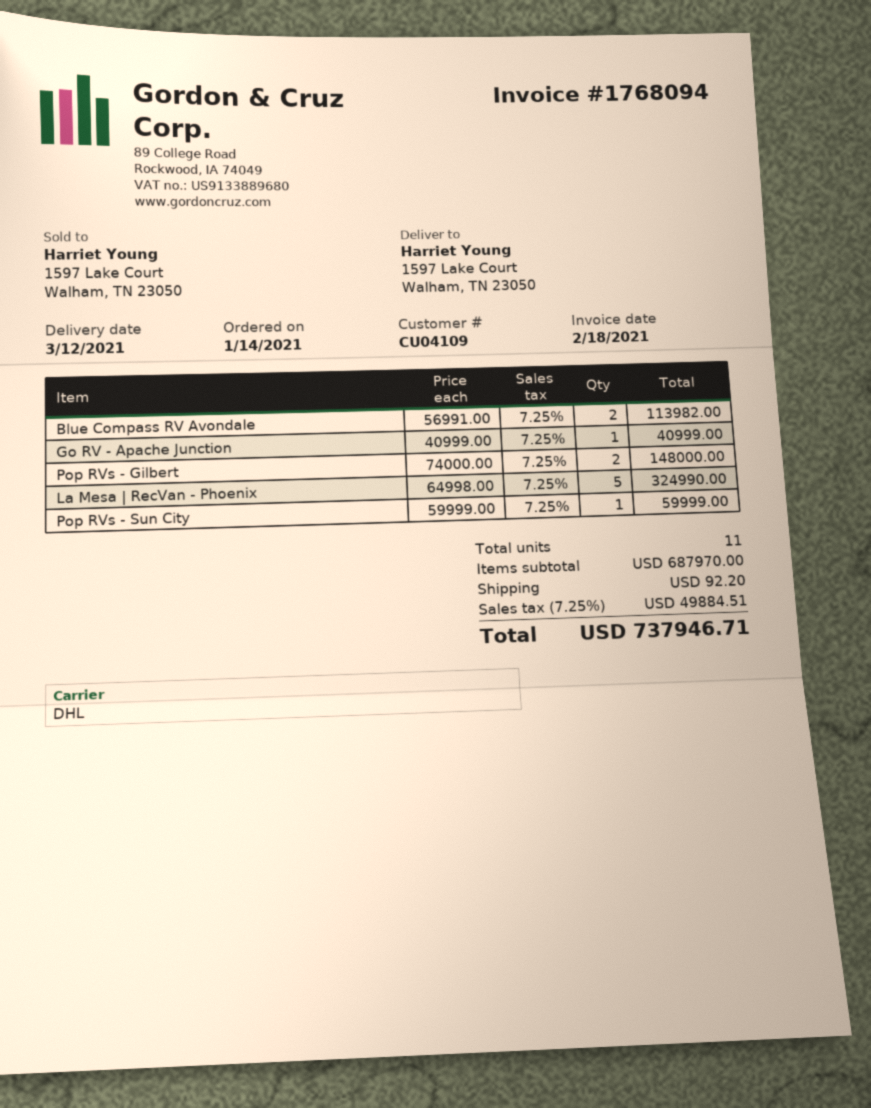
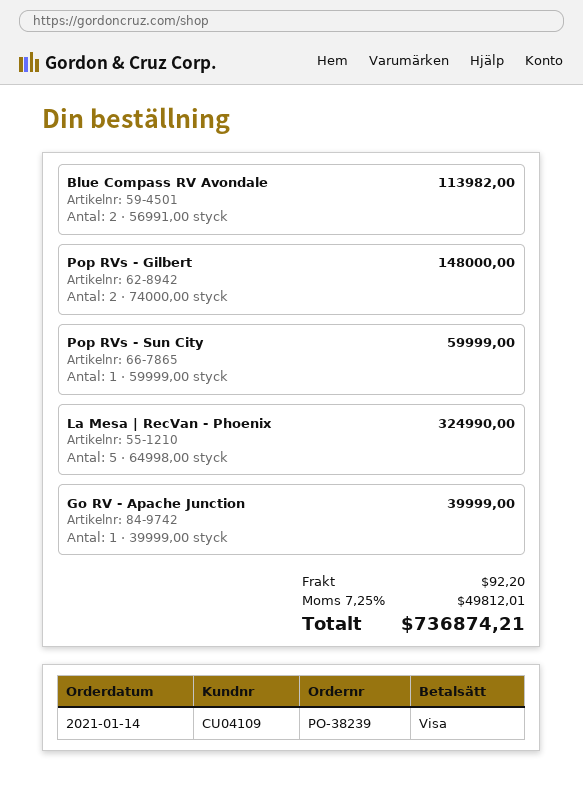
Go RV - Apache Junction: 1 x 40999.00 = 40999.00 -> 1 x 39999.00 = 39999.00
tax: 7.25% = 49884.51 -> 7.25% = 49812.01
total: 737946.71 -> 736874.21

